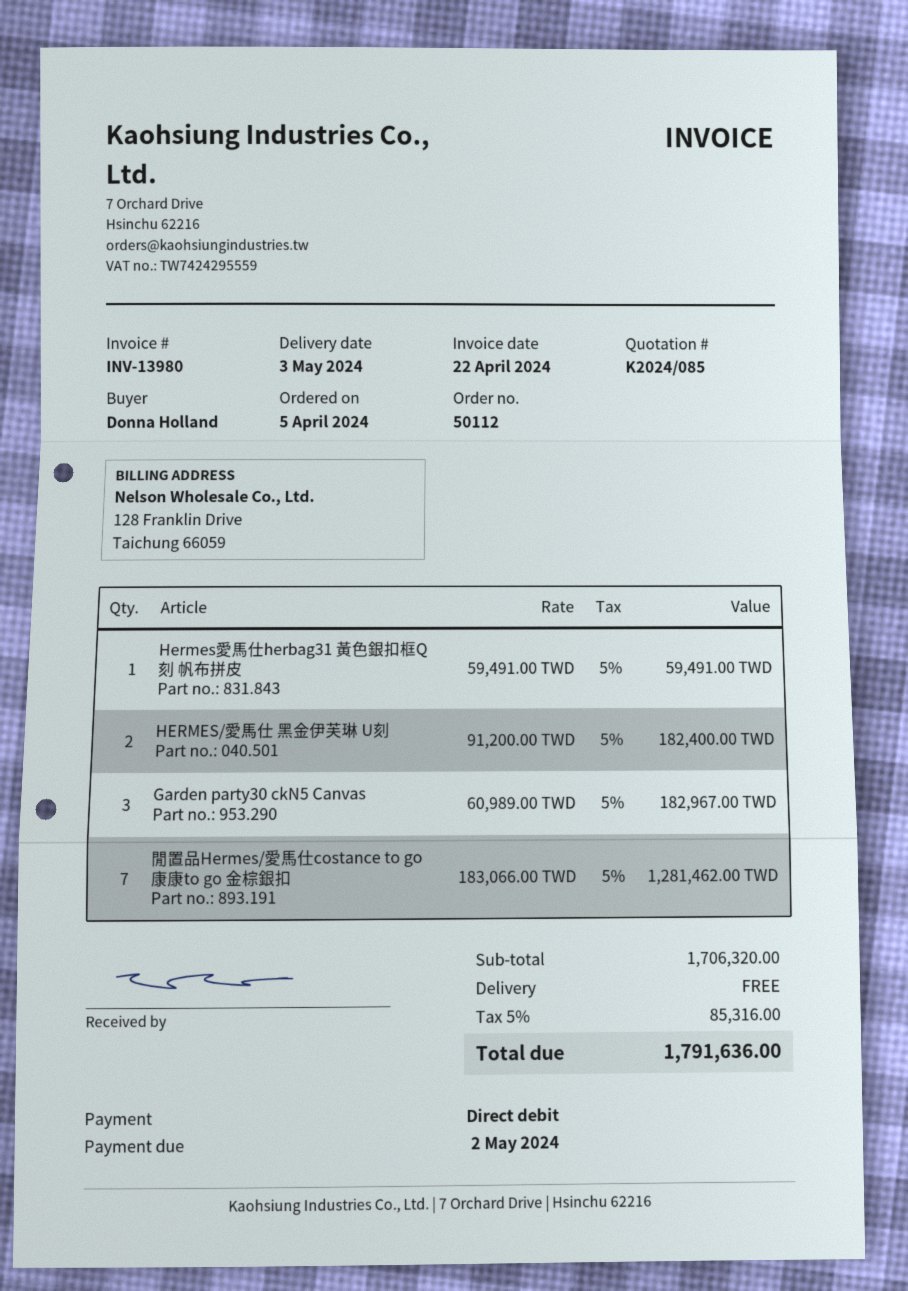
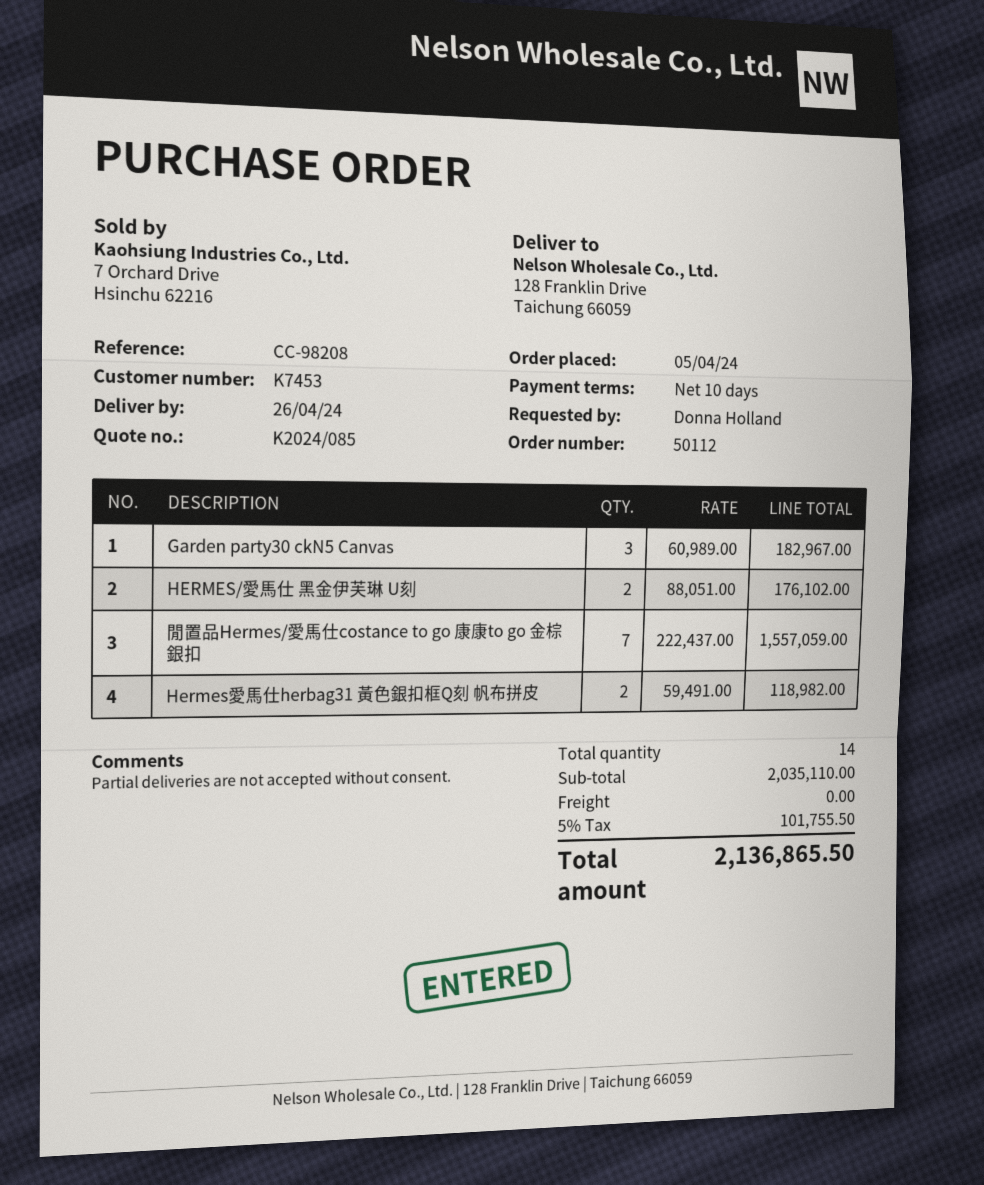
delivery date: 2024-05-03 -> 2024-04-26
Hermes愛馬仕herbag31 黃色銀扣框Q刻 帆布拼皮: 1 x 59491.00 = 59491.00 -> 2 x 59491.00 = 118982.00
HERMES/愛馬仕 黑金伊芙琳 U刻: 2 x 91200.00 = 182400.00 -> 2 x 88051.00 = 176102.00
閒置品Hermes/愛馬仕costance to go 康康to go 金棕銀扣: 7 x 183066.00 = 1281462.00 -> 7 x 222437.00 = 1557059.00
subtotal: 1706320.00 -> 2035110.00
tax: 5% = 85316.00 -> 5% = 101755.50
total: 1791636.00 -> 2136865.50

